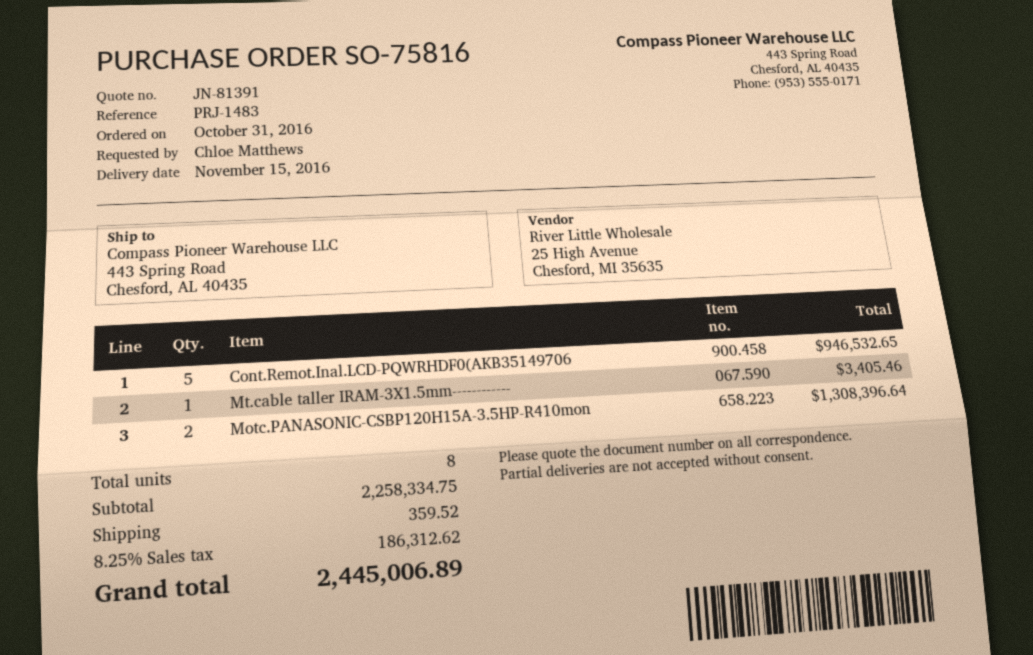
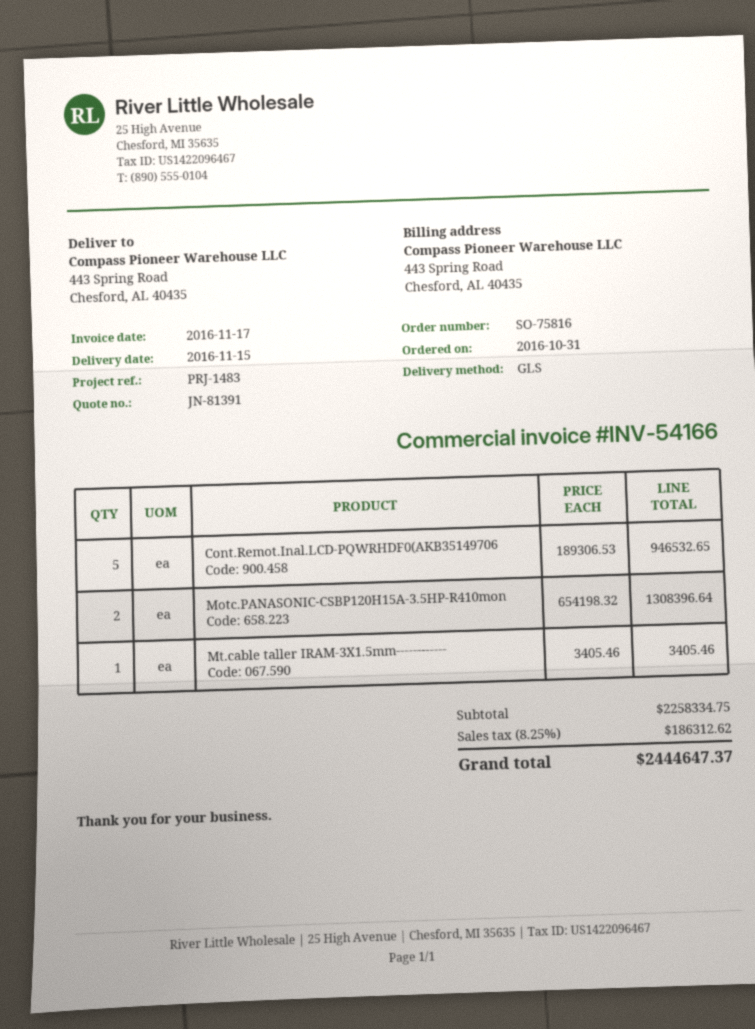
shipping: 359.52 -> none
total: 2445006.89 -> 2444647.37

